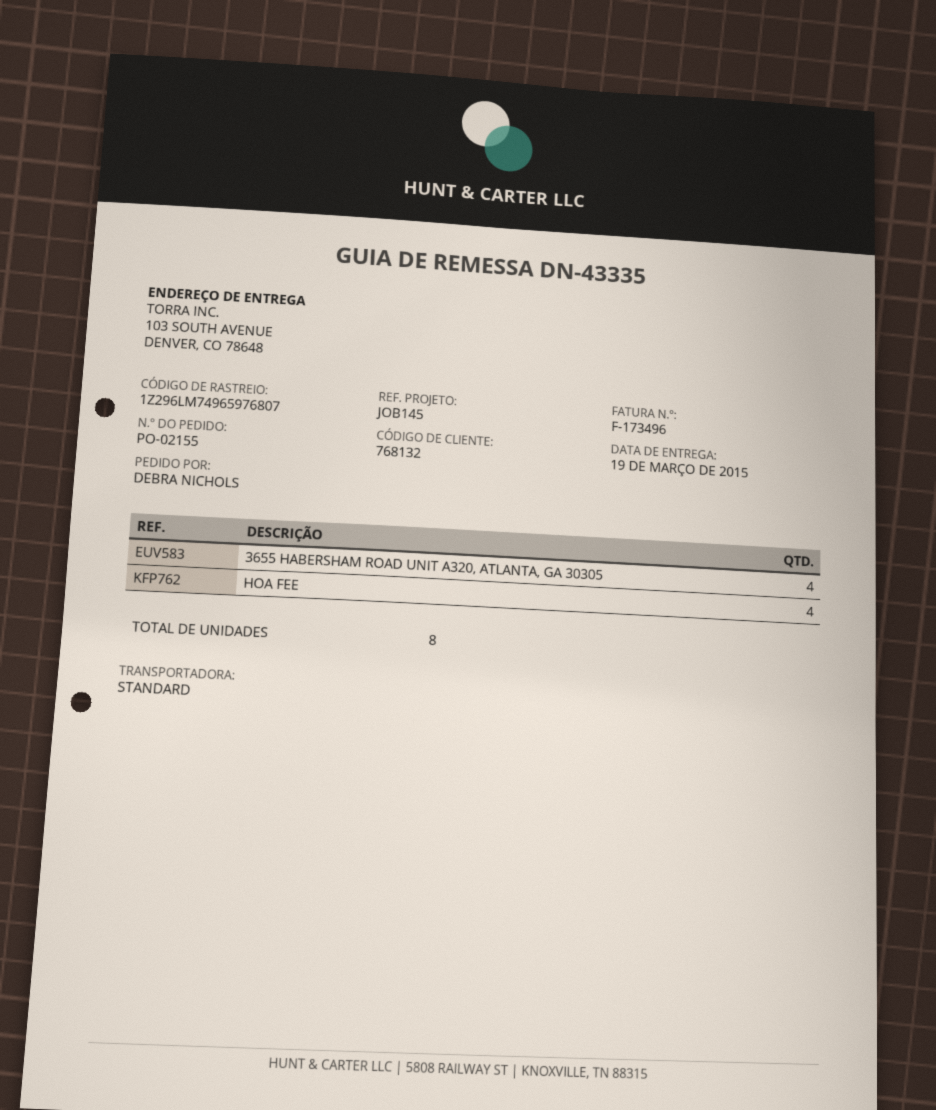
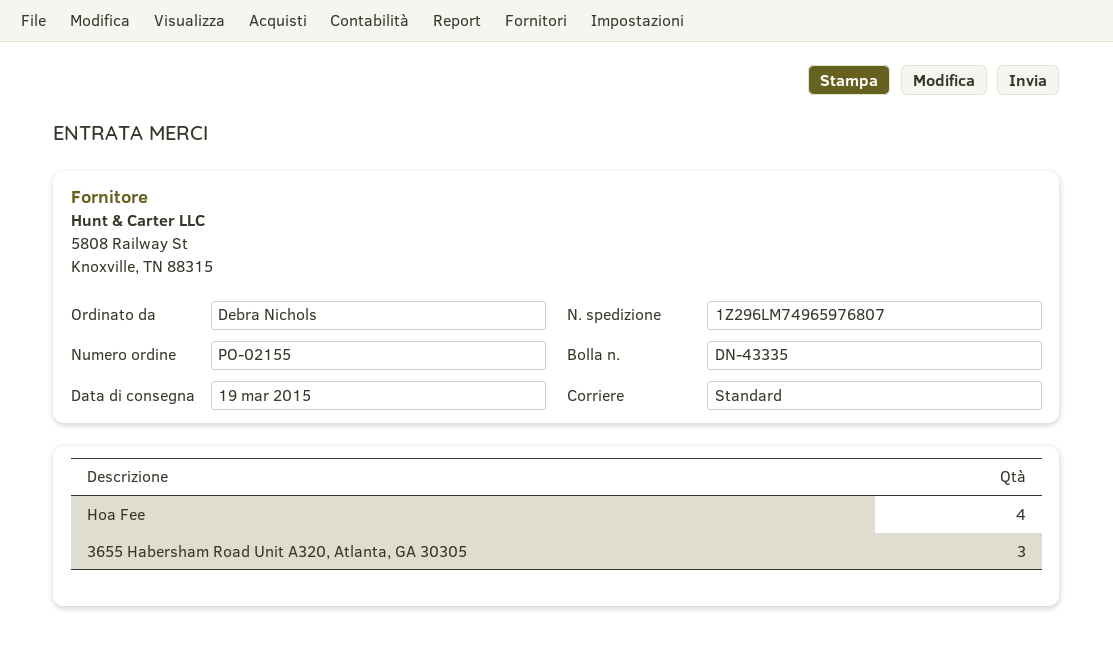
3655 HABERSHAM ROAD UNIT A320, ATLANTA, GA 30305: 4 -> 3

